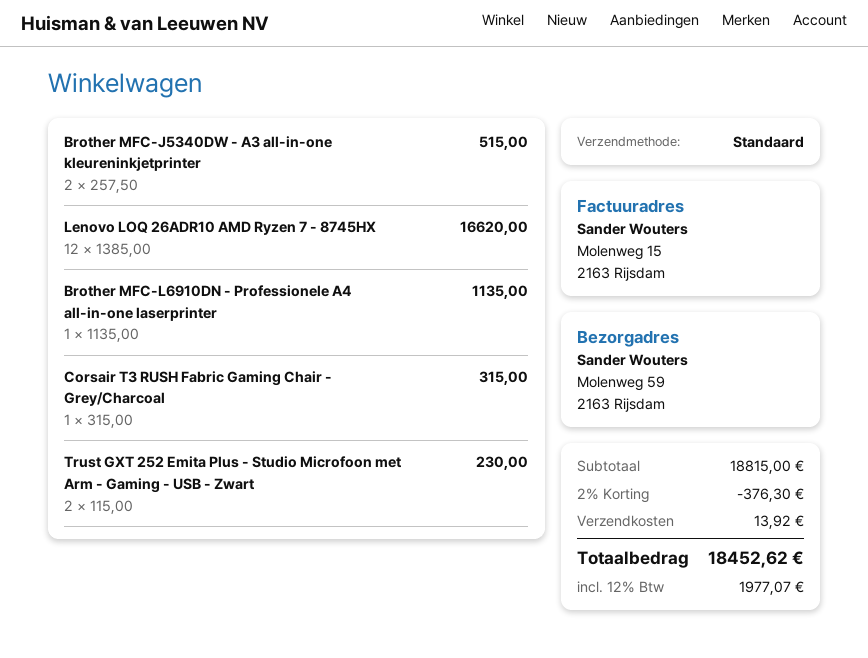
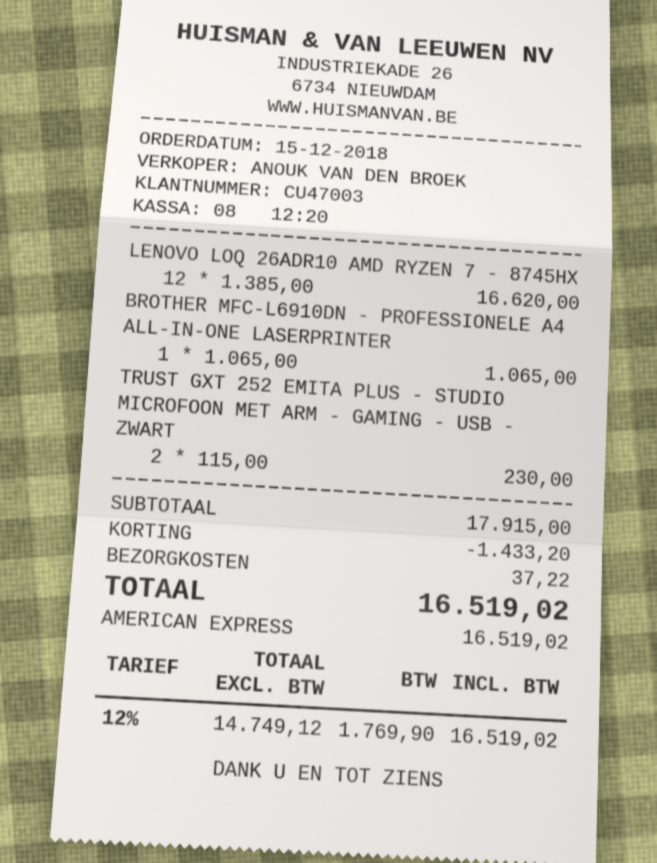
Brother MFC-J5340DW - A3 all-in-one kleureninkjetprinter: 2 x 257.50 = 515.00 -> none
Brother MFC-L6910DN - Professionele A4 all-in-one laserprinter: 1 x 1135.00 = 1135.00 -> 1 x 1065.00 = 1065.00
Corsair T3 RUSH Fabric Gaming Chair - Grey/Charcoal: 1 x 315.00 = 315.00 -> none
subtotal: 18815.00 -> 17915.00
discount: 376.30 -> 1433.20
shipping: 13.92 -> 37.22
tax: 12% = 1977.07 -> 12% = 1769.90
total: 18452.62 -> 16519.02

